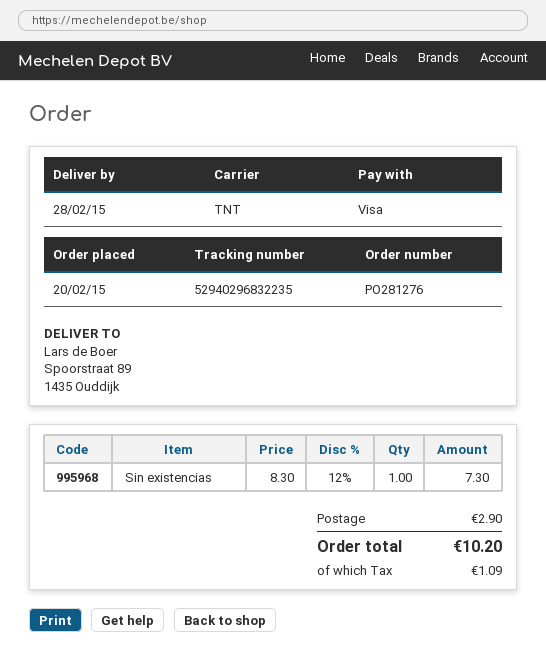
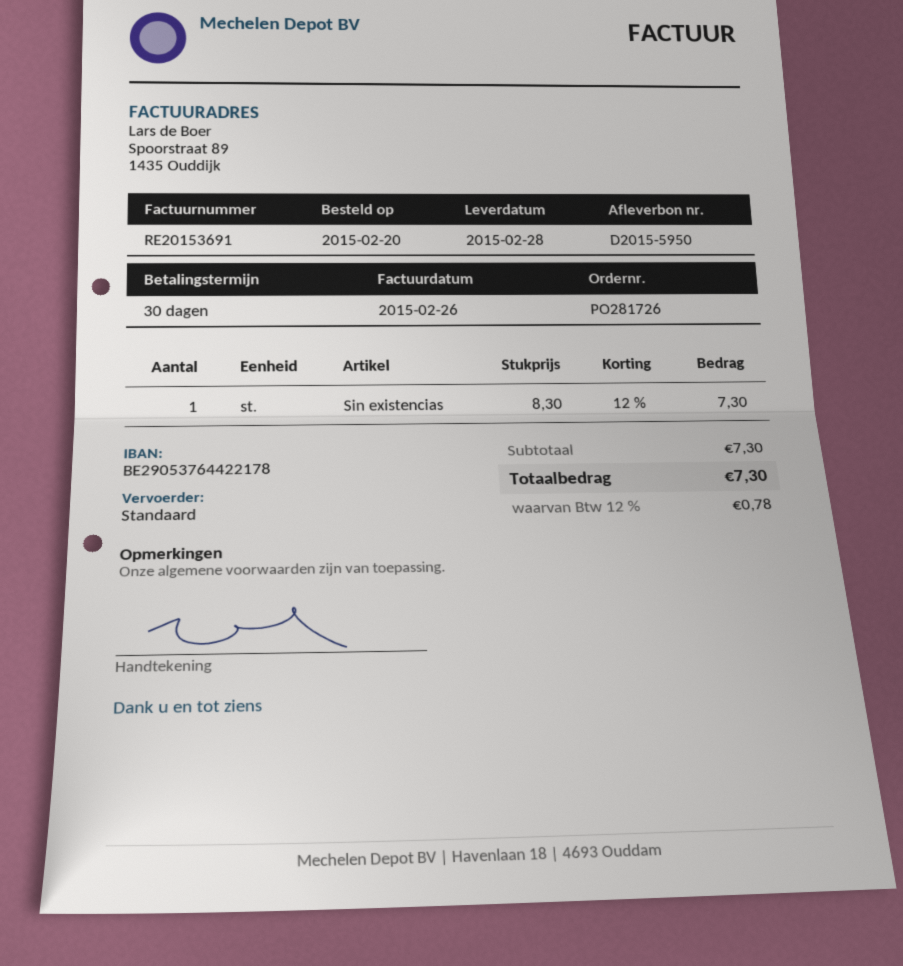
order number: PO281276 -> PO281726
shipping method: TNT -> standard
shipping: 2.90 -> none
tax: 1.09 -> 0.78
total: 10.20 -> 7.30

